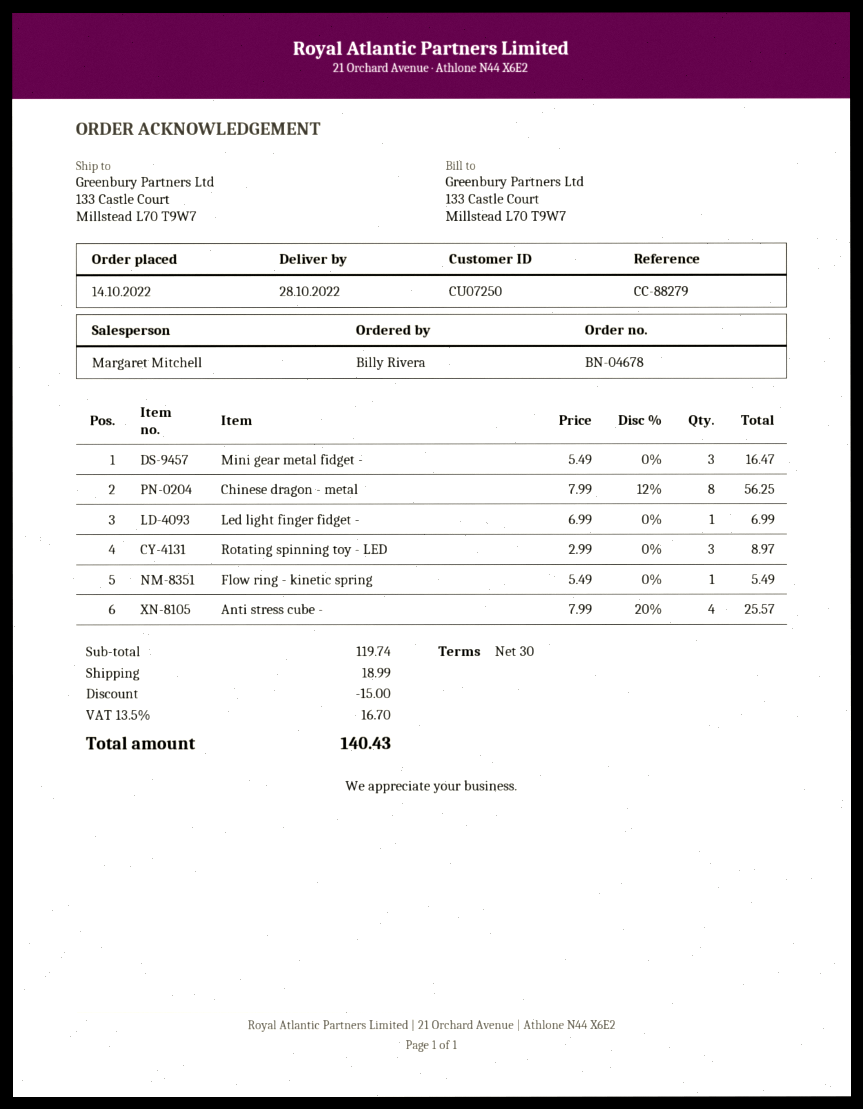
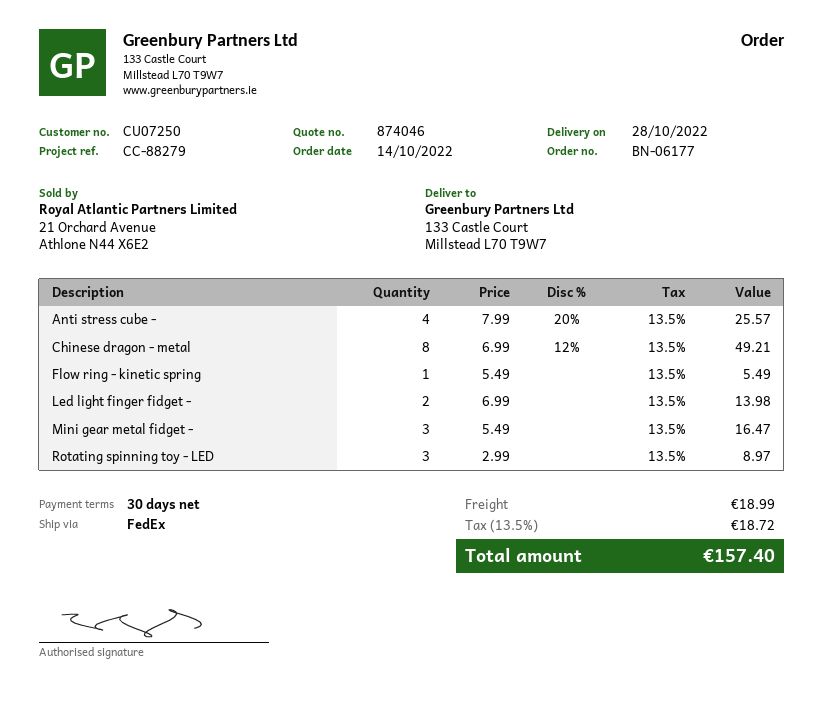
order number: BN-04678 -> BN-06177
Chinese dragon - metal: 8 x 7.99 - 12% = 56.25 -> 8 x 6.99 - 12% = 49.21
Led light finger fidget -: 1 x 6.99 = 6.99 -> 2 x 6.99 = 13.98
discount: 15.00 -> none
tax: 13.5% = 16.70 -> 13.5% = 18.72
total: 140.43 -> 157.40

